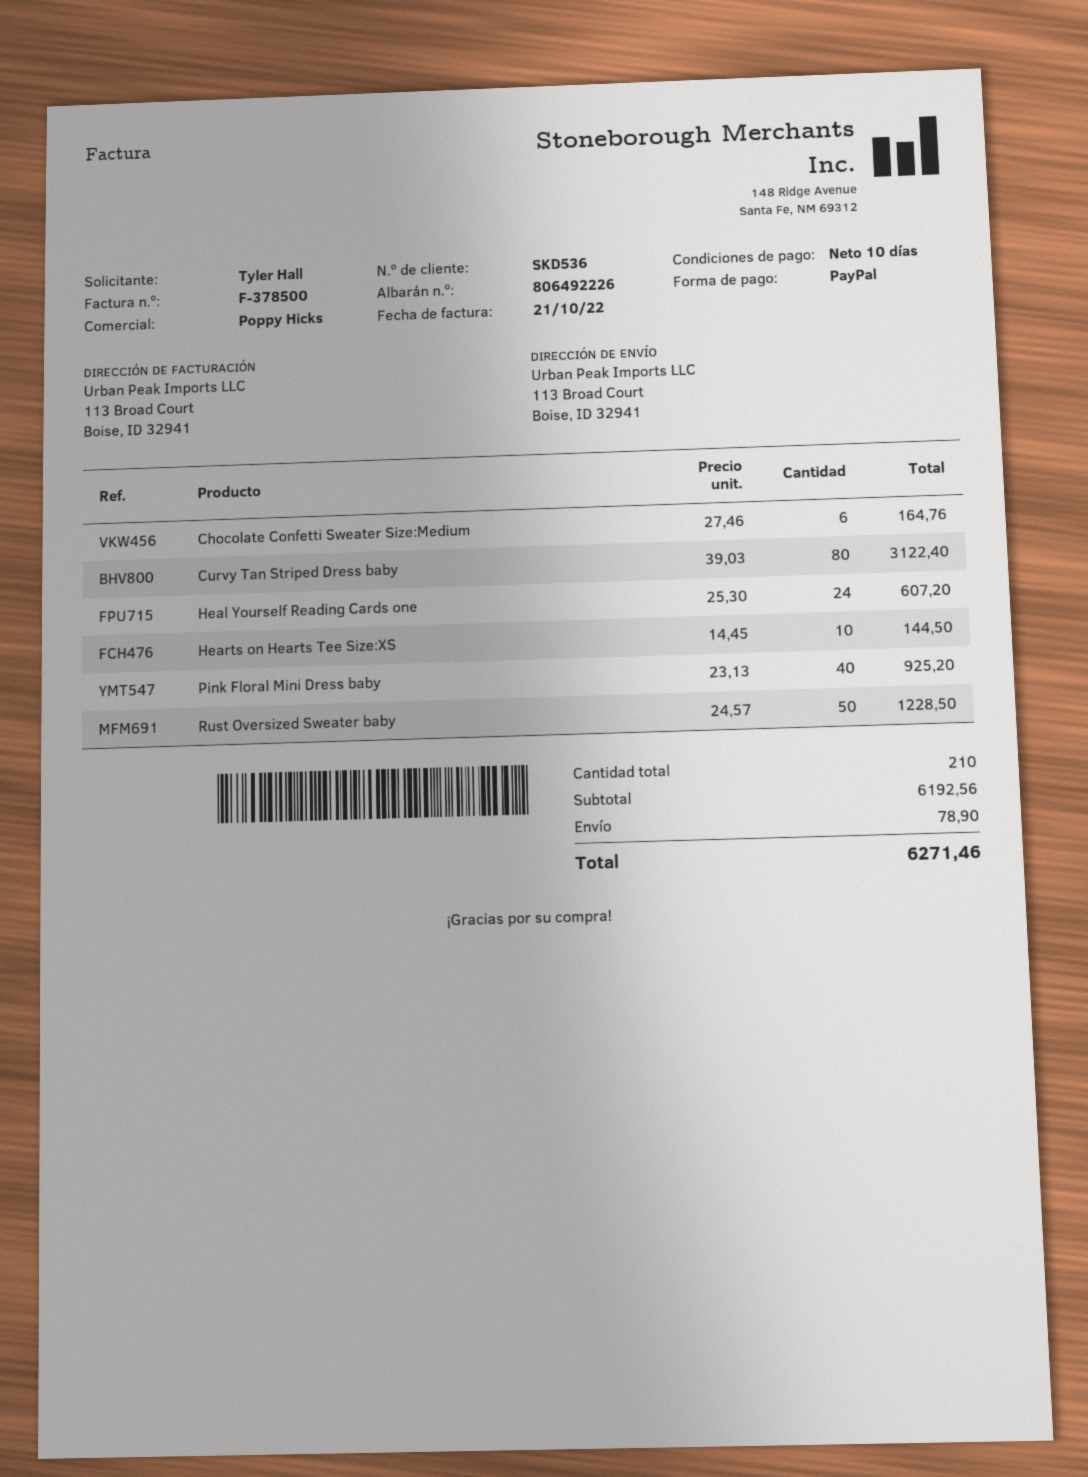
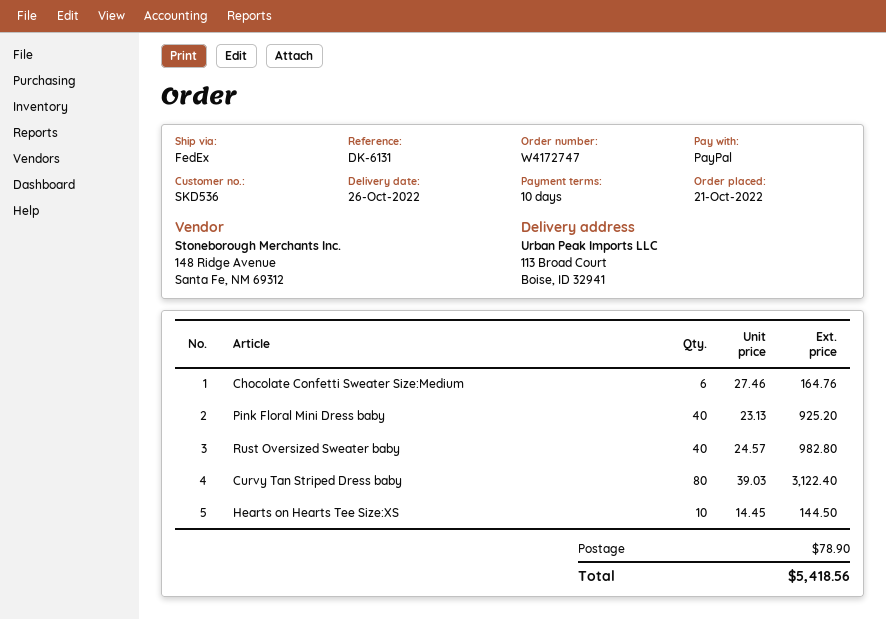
Heal Yourself Reading Cards one: 24 x 25.30 = 607.20 -> none
Rust Oversized Sweater baby: 50 x 24.57 = 1228.50 -> 40 x 24.57 = 982.80
total: 6271.46 -> 5418.56

